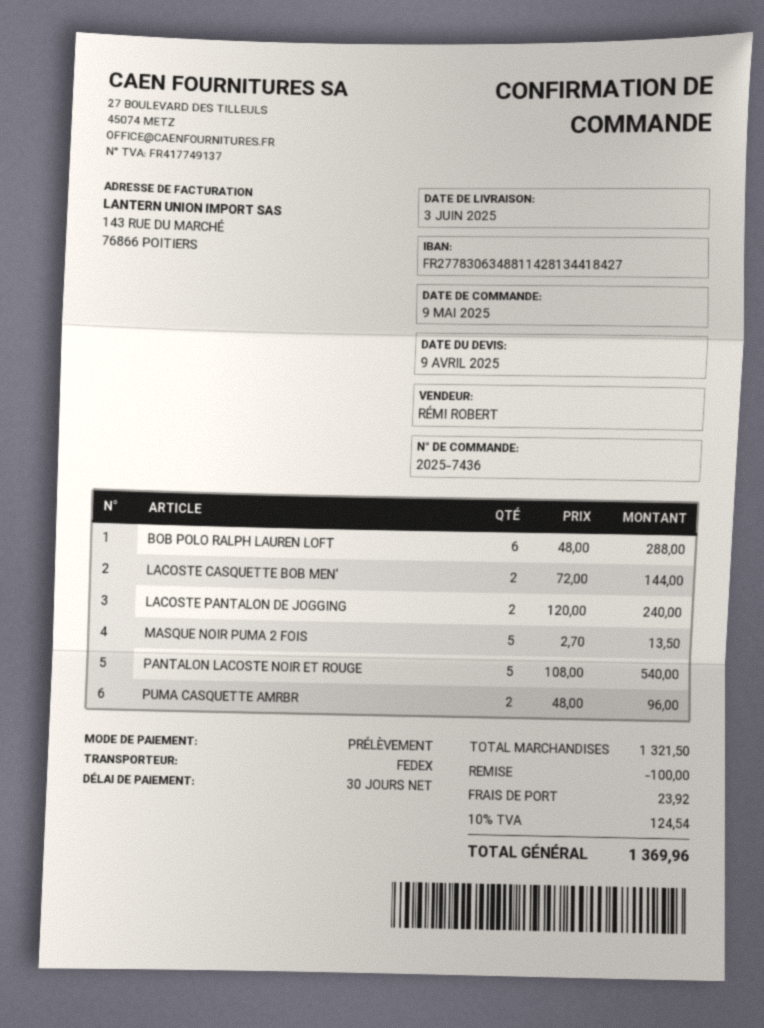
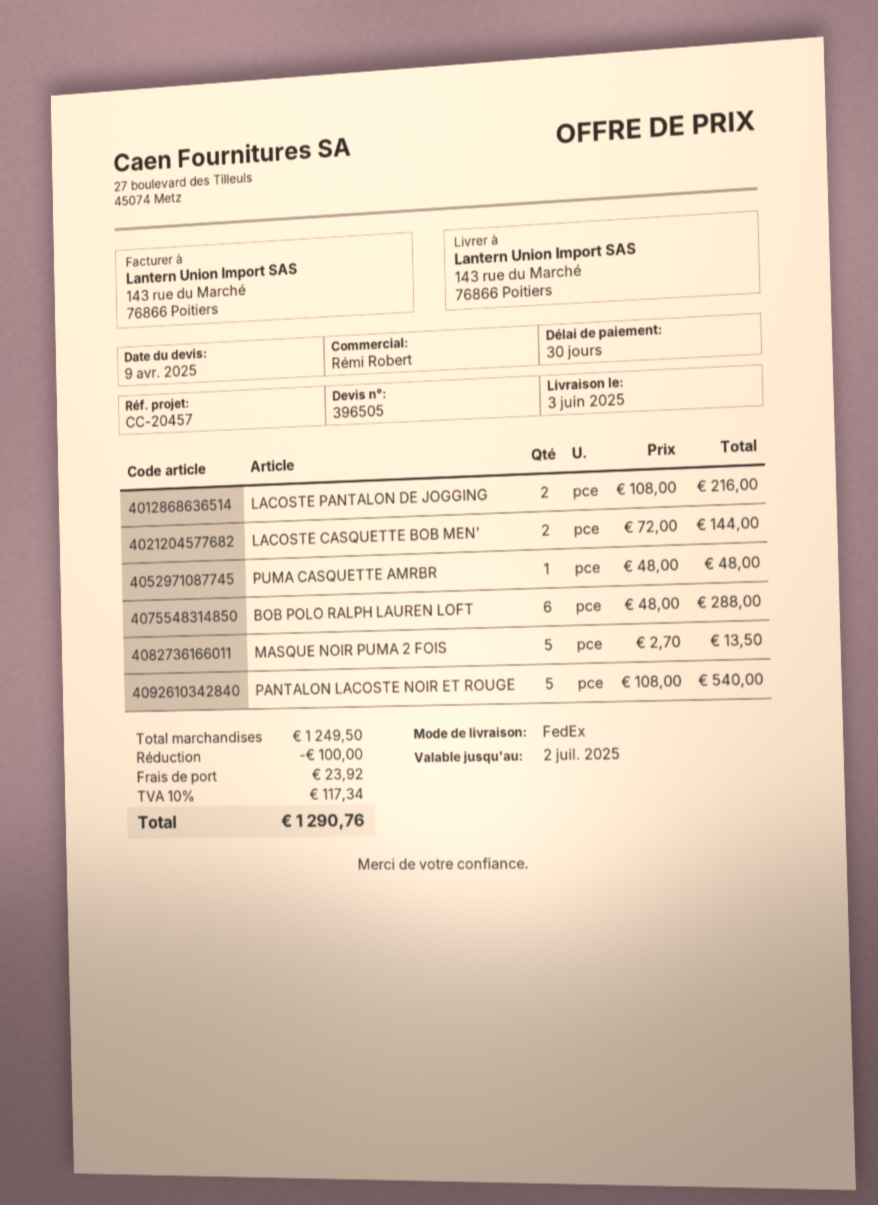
LACOSTE PANTALON DE JOGGING: 2 x 120.00 = 240.00 -> 2 x 108.00 = 216.00
PUMA CASQUETTE AMRBR: 2 x 48.00 = 96.00 -> 1 x 48.00 = 48.00
subtotal: 1321.50 -> 1249.50
tax: 10% = 124.54 -> 10% = 117.34
total: 1369.96 -> 1290.76

